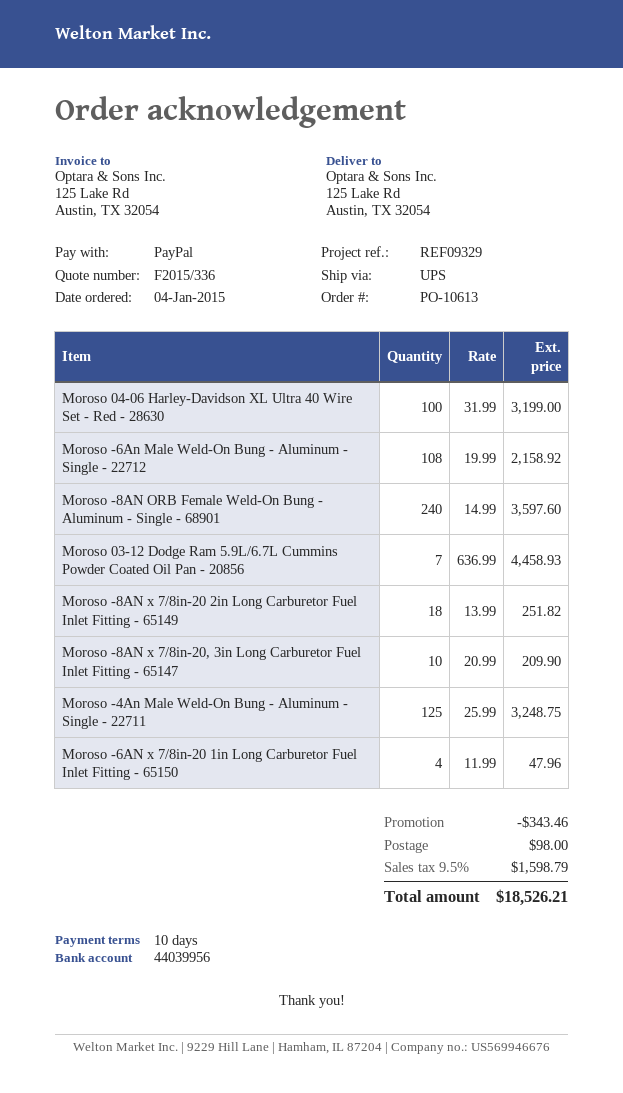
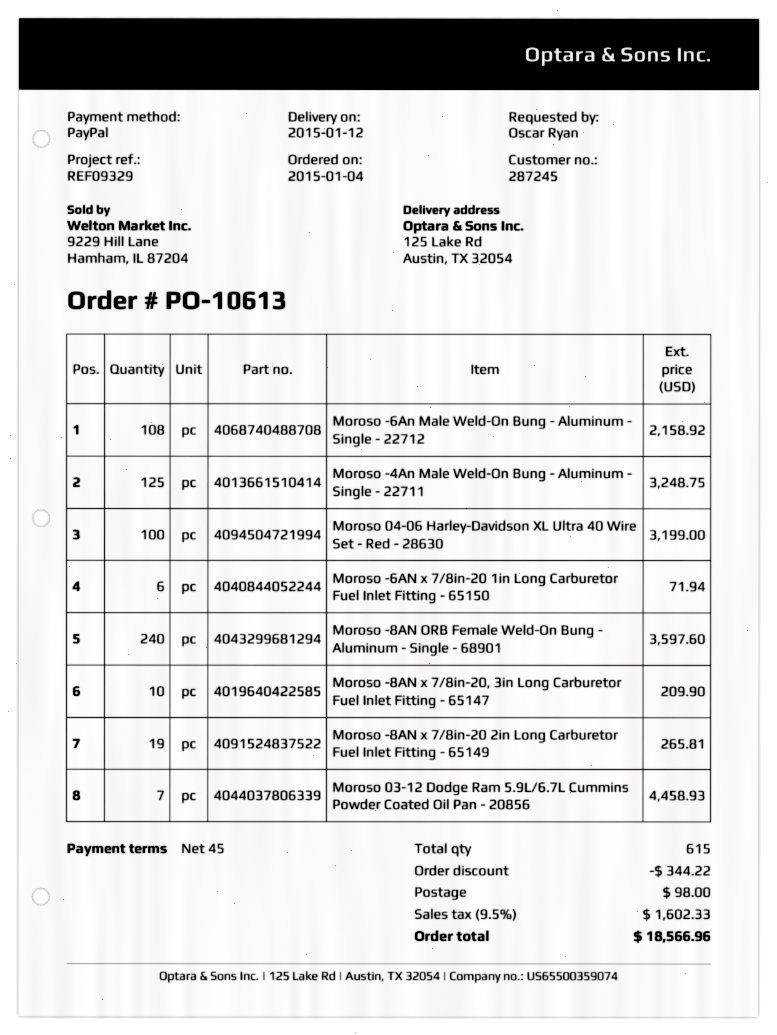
payment terms: 10 days -> 45 days
Moroso -8AN x 7/8in-20 2in Long Carburetor Fuel Inlet Fitting - 65149: 18 for 251.82 -> 19 for 265.81
Moroso -6AN x 7/8in-20 1in Long Carburetor Fuel Inlet Fitting - 65150: 4 for 47.96 -> 6 for 71.94
discount: 343.46 -> 344.22
tax: 9.5% = 1598.79 -> 9.5% = 1602.33
total: 18526.21 -> 18566.96

